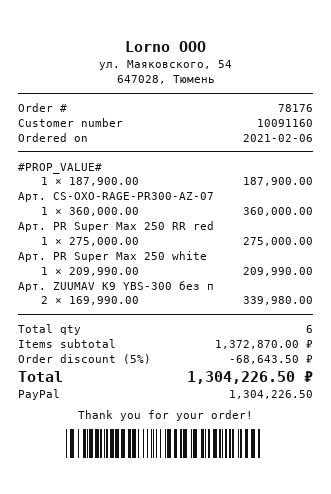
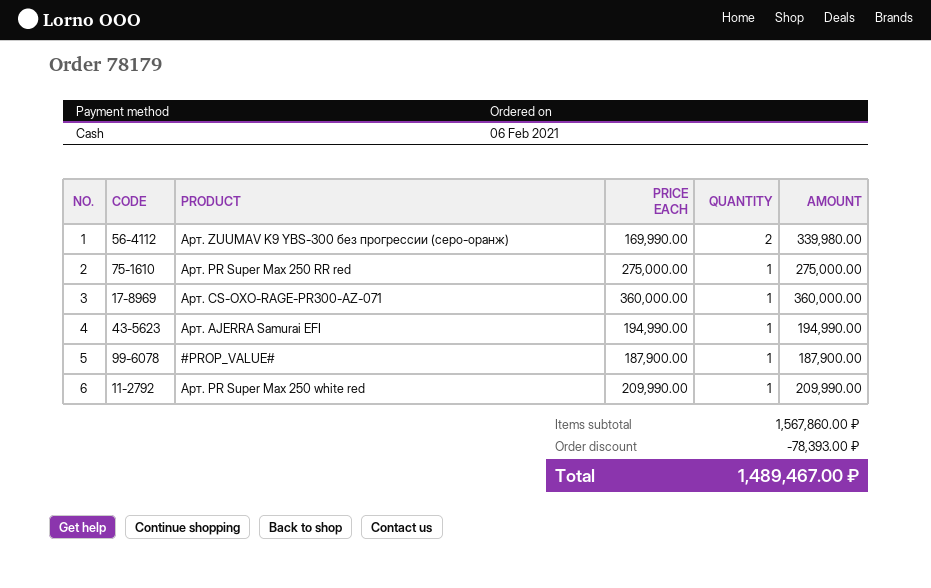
order number: 78176 -> 78179
payment method: PayPal -> cash
Арт. AJERRA Samurai EFI: none -> 1 x 194990.00 = 194990.00
subtotal: 1372870.00 -> 1567860.00
discount: 68643.50 -> 78393.00
total: 1304226.50 -> 1489467.00

